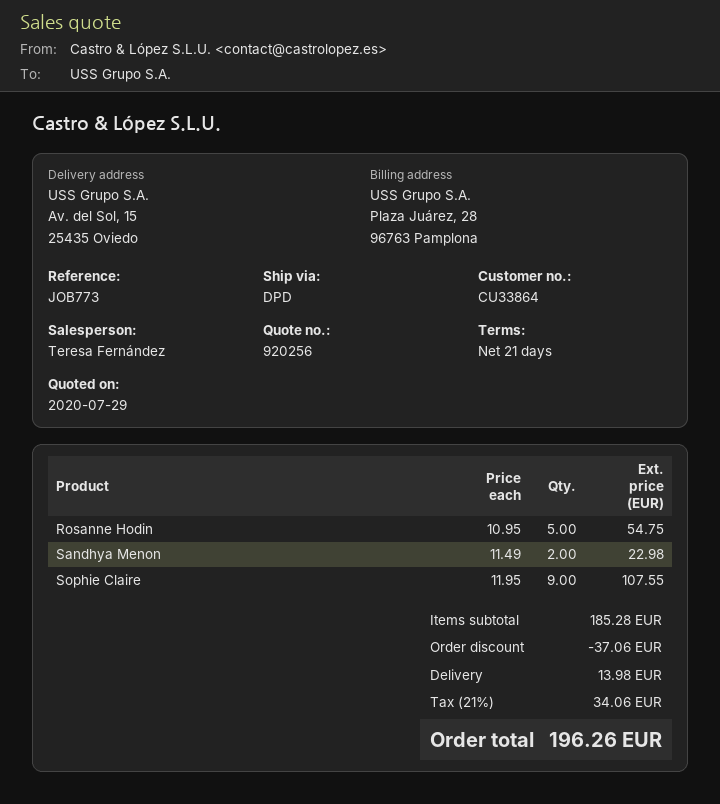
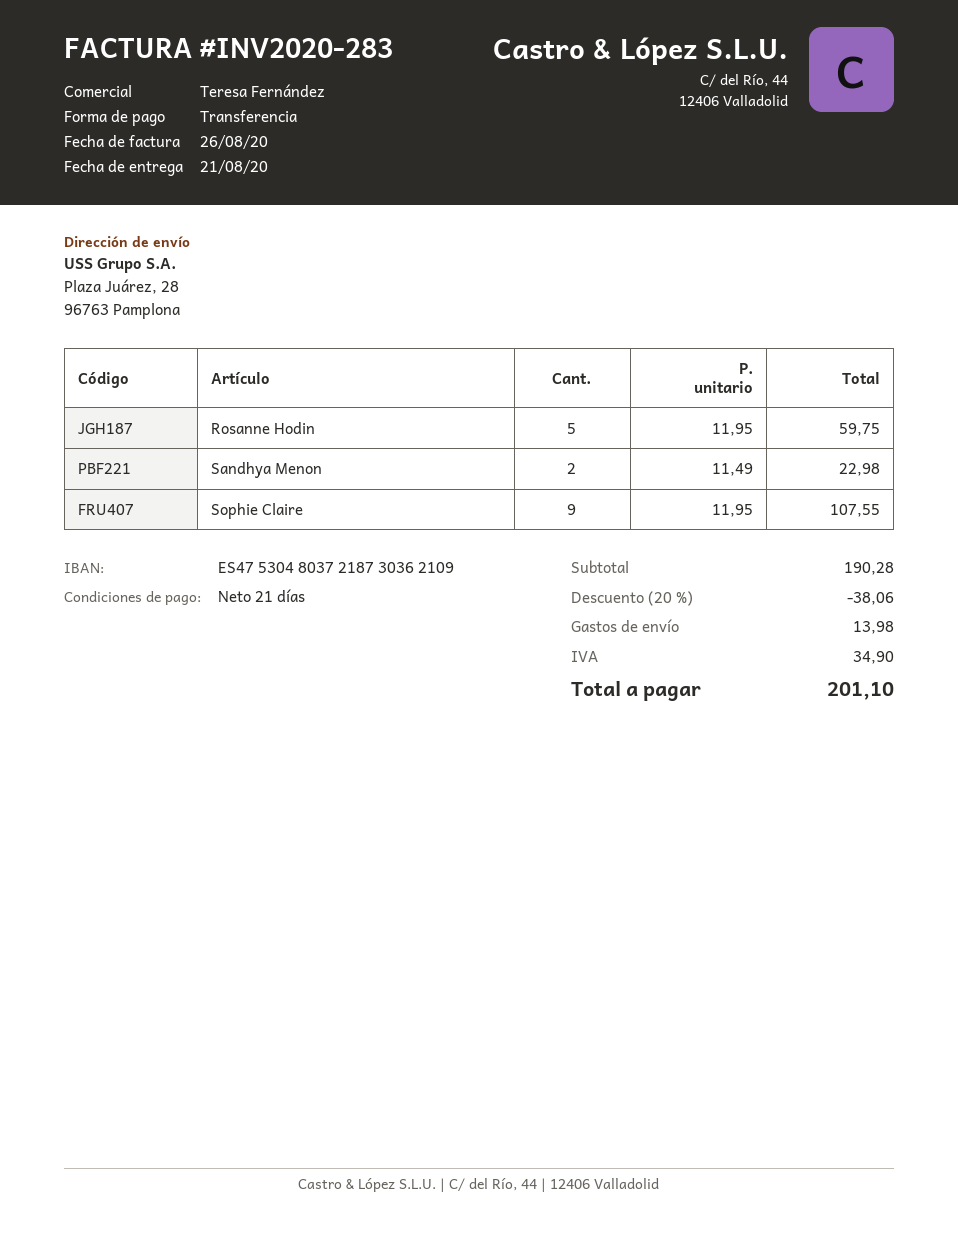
ship to: Av. del Sol, 15, 25435 Oviedo -> Plaza Juárez, 28, 96763 Pamplona
Rosanne Hodin: 5 x 10.95 = 54.75 -> 5 x 11.95 = 59.75
subtotal: 185.28 -> 190.28
discount: 37.06 -> 38.06
tax: 34.06 -> 34.90
total: 196.26 -> 201.10

